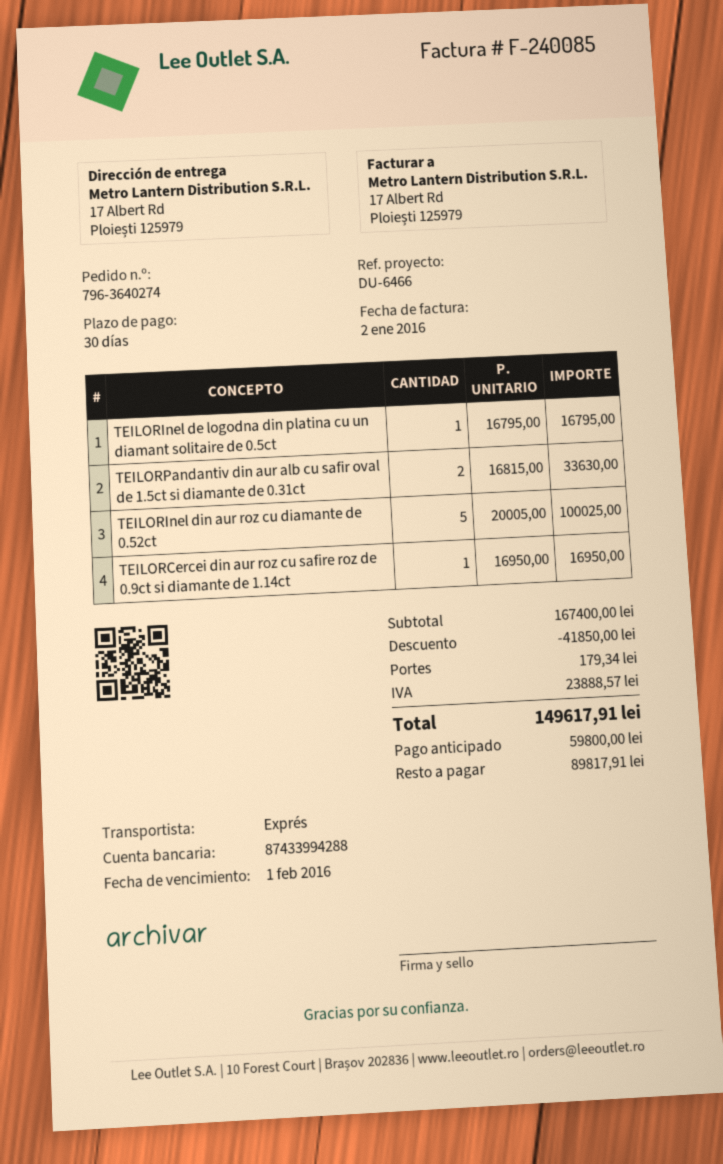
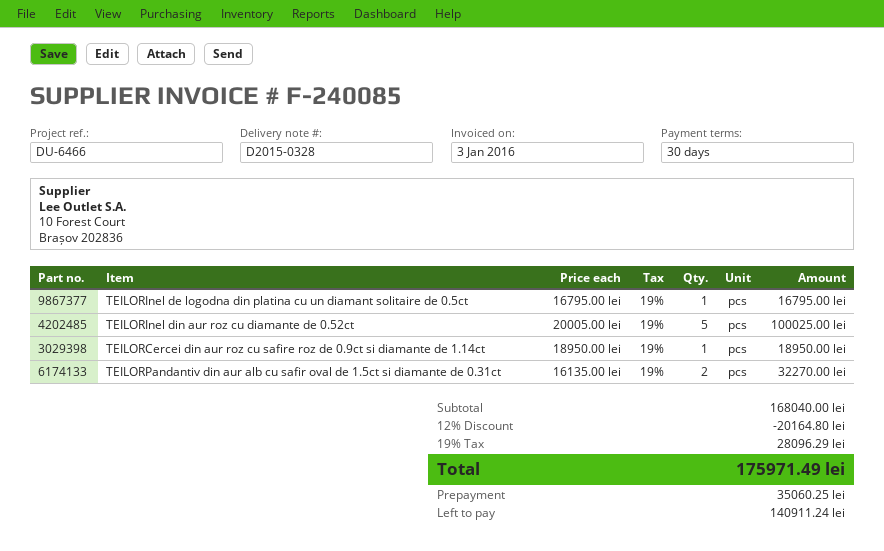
invoice date: 2016-01-02 -> 2016-01-03
TEILORPandantiv din aur alb cu safir oval de 1.5ct si diamante de 0.31ct: 2 x 16815.00 = 33630.00 -> 2 x 16135.00 = 32270.00
TEILORCercei din aur roz cu safire roz de 0.9ct si diamante de 1.14ct: 1 x 16950.00 = 16950.00 -> 1 x 18950.00 = 18950.00
subtotal: 167400.00 -> 168040.00
discount: 41850.00 -> 20164.80
shipping: 179.34 -> none
tax: 23888.57 -> 28096.29
total: 149617.91 -> 175971.49
deposit: 59800.00 -> 35060.25
balance: 89817.91 -> 140911.24

